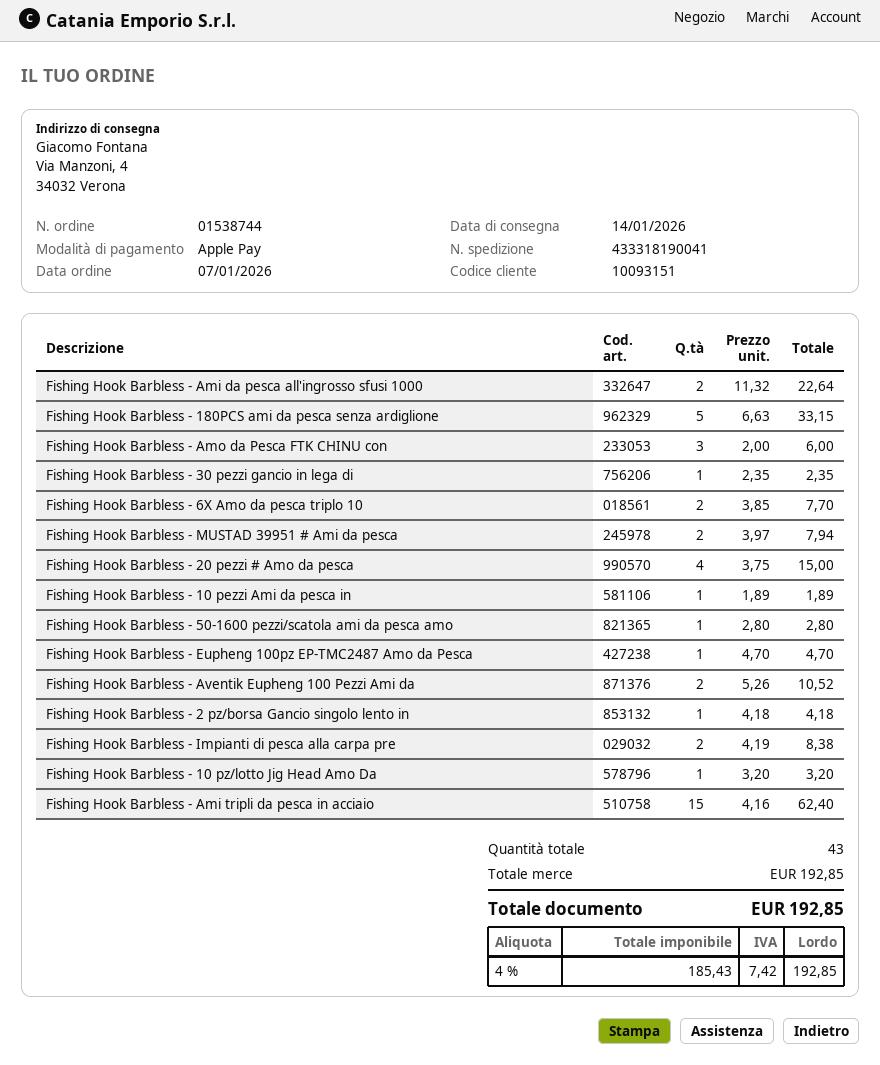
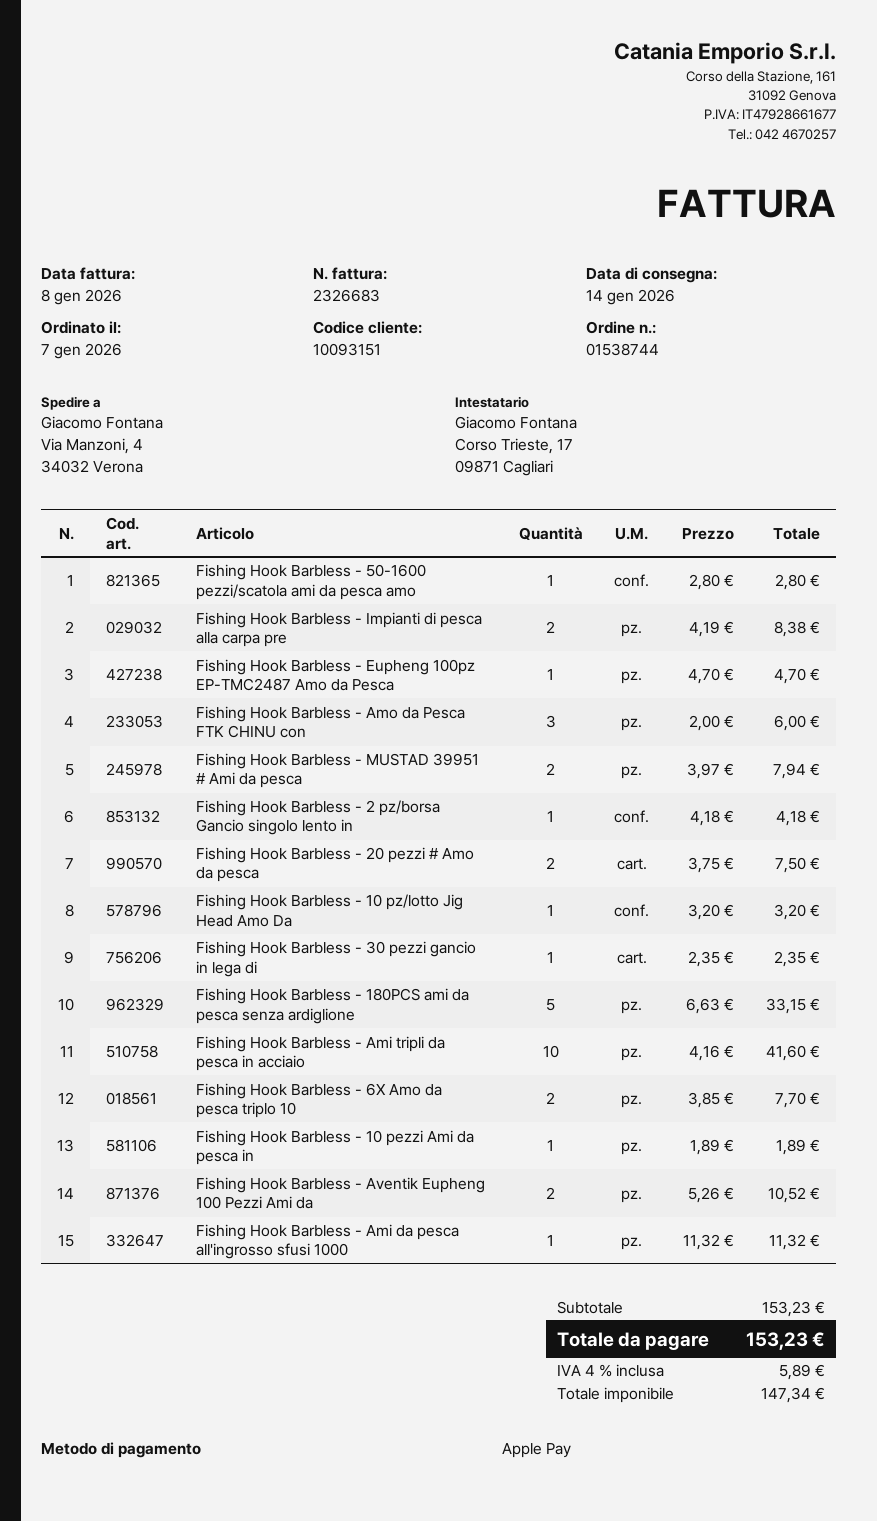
Fishing Hook Barbless - Ami da pesca all'ingrosso sfusi 1000: 2 x 11.32 = 22.64 -> 1 x 11.32 = 11.32
Fishing Hook Barbless - 20 pezzi # Amo da pesca: 4 x 3.75 = 15.00 -> 2 x 3.75 = 7.50
Fishing Hook Barbless - Ami tripli da pesca in acciaio: 15 x 4.16 = 62.40 -> 10 x 4.16 = 41.60
subtotal: 192.85 -> 153.23
net: 185.43 -> 147.34
tax: 4% = 7.42 -> 4% = 5.89
total: 192.85 -> 153.23

